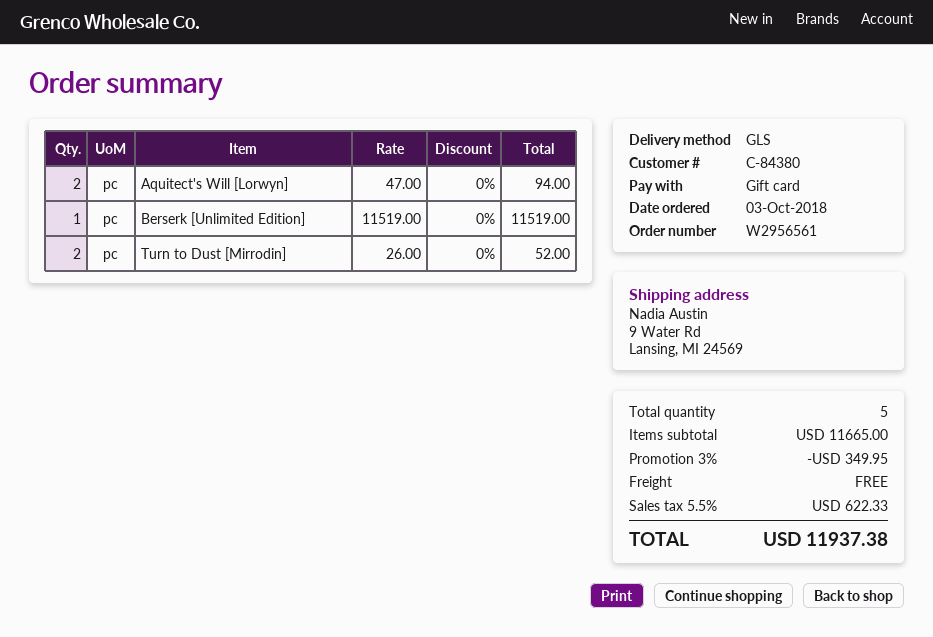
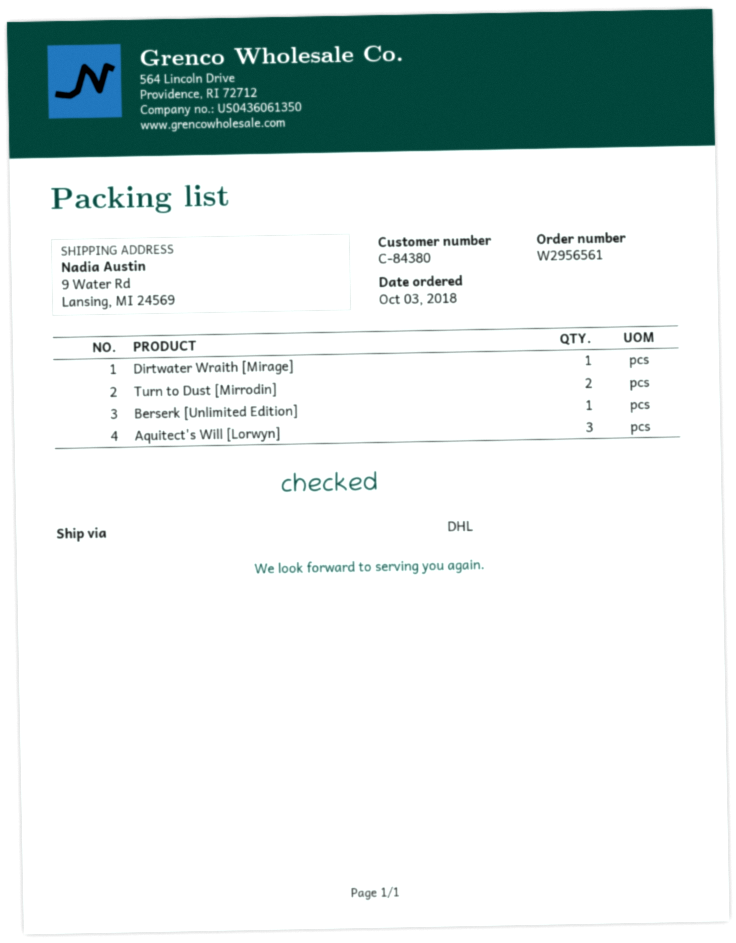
shipping method: GLS -> DHL
Aquitect's Will [Lorwyn]: 2 -> 3
Dirtwater Wraith [Mirage]: none -> 1

